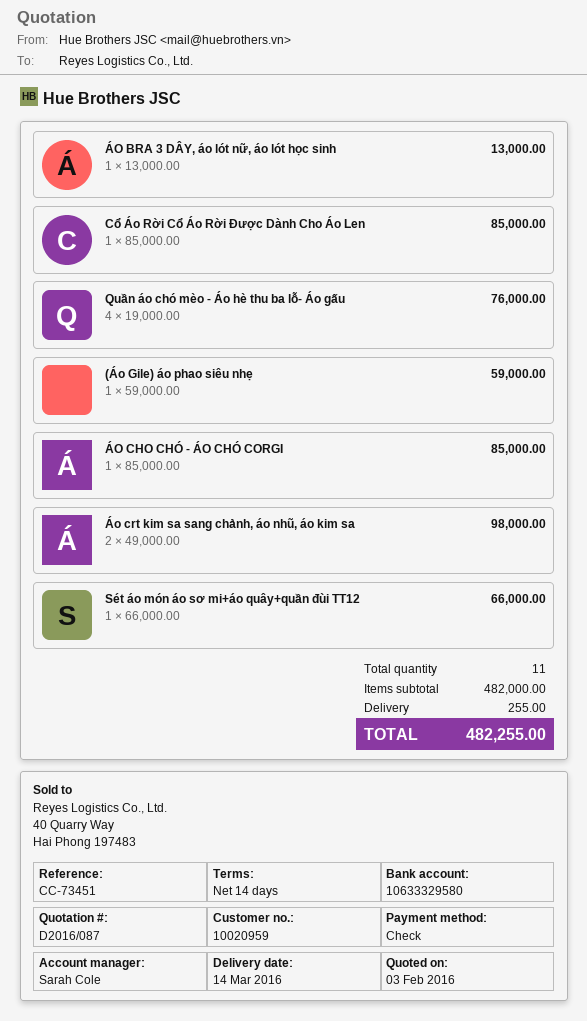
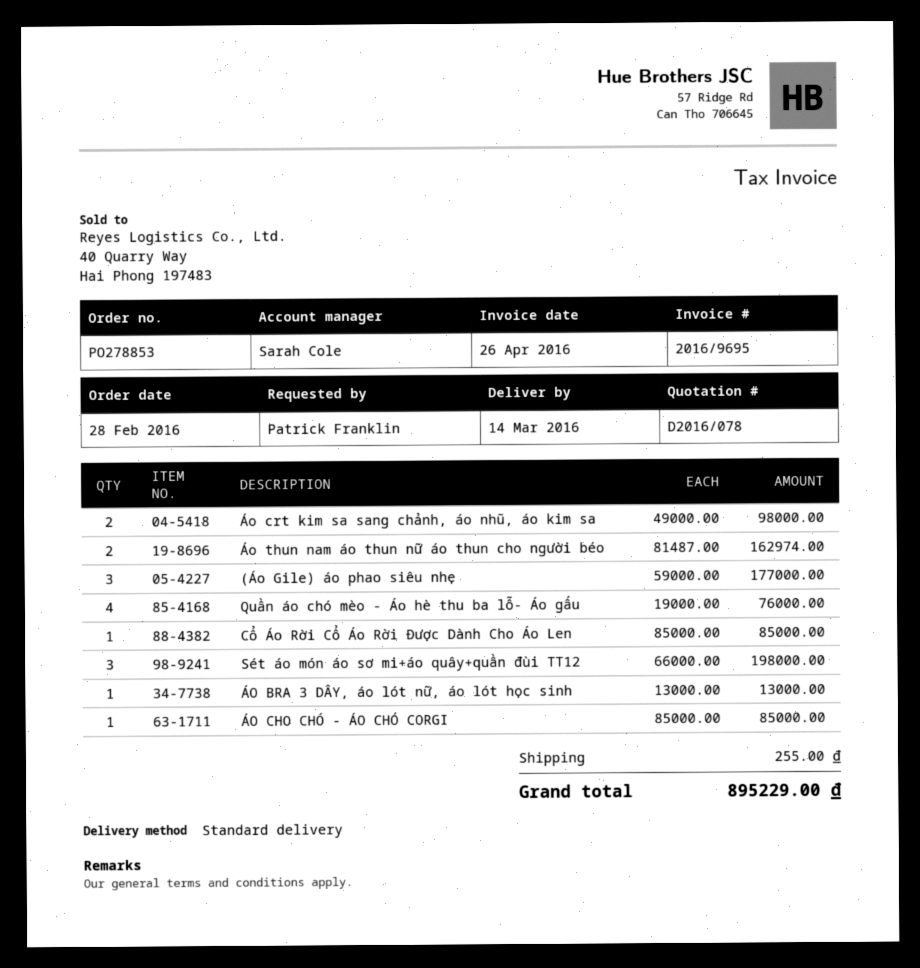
quote number: D2016/087 -> D2016/078
(Áo Gile) áo phao siêu nhẹ: 1 x 59000.00 = 59000.00 -> 3 x 59000.00 = 177000.00
Sét áo món áo sơ mi+áo quây+quần đùi TT12: 1 x 66000.00 = 66000.00 -> 3 x 66000.00 = 198000.00
Áo thun nam áo thun nữ áo thun cho người béo: none -> 2 x 81487.00 = 162974.00
total: 482255.00 -> 895229.00

